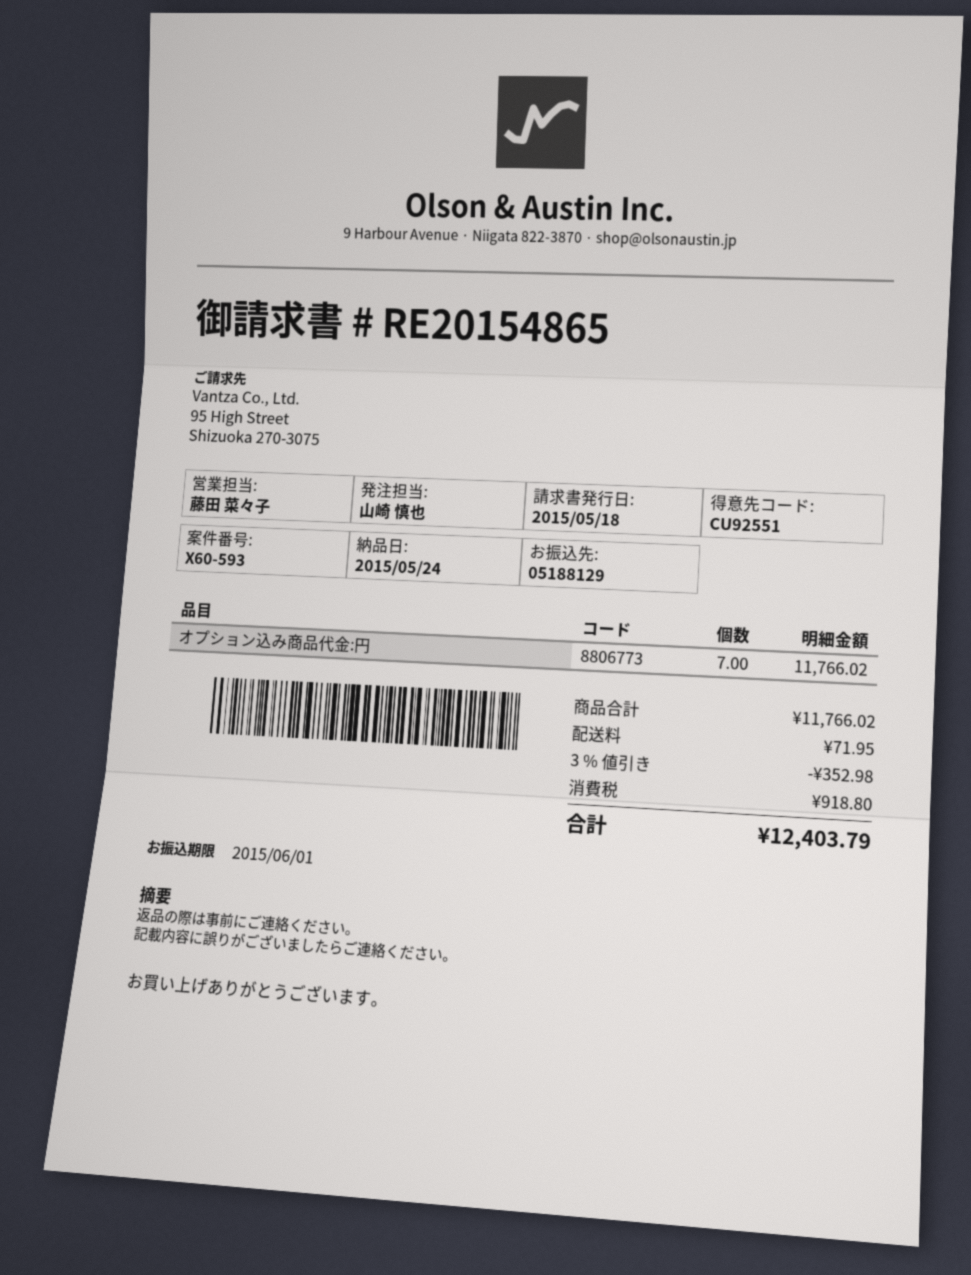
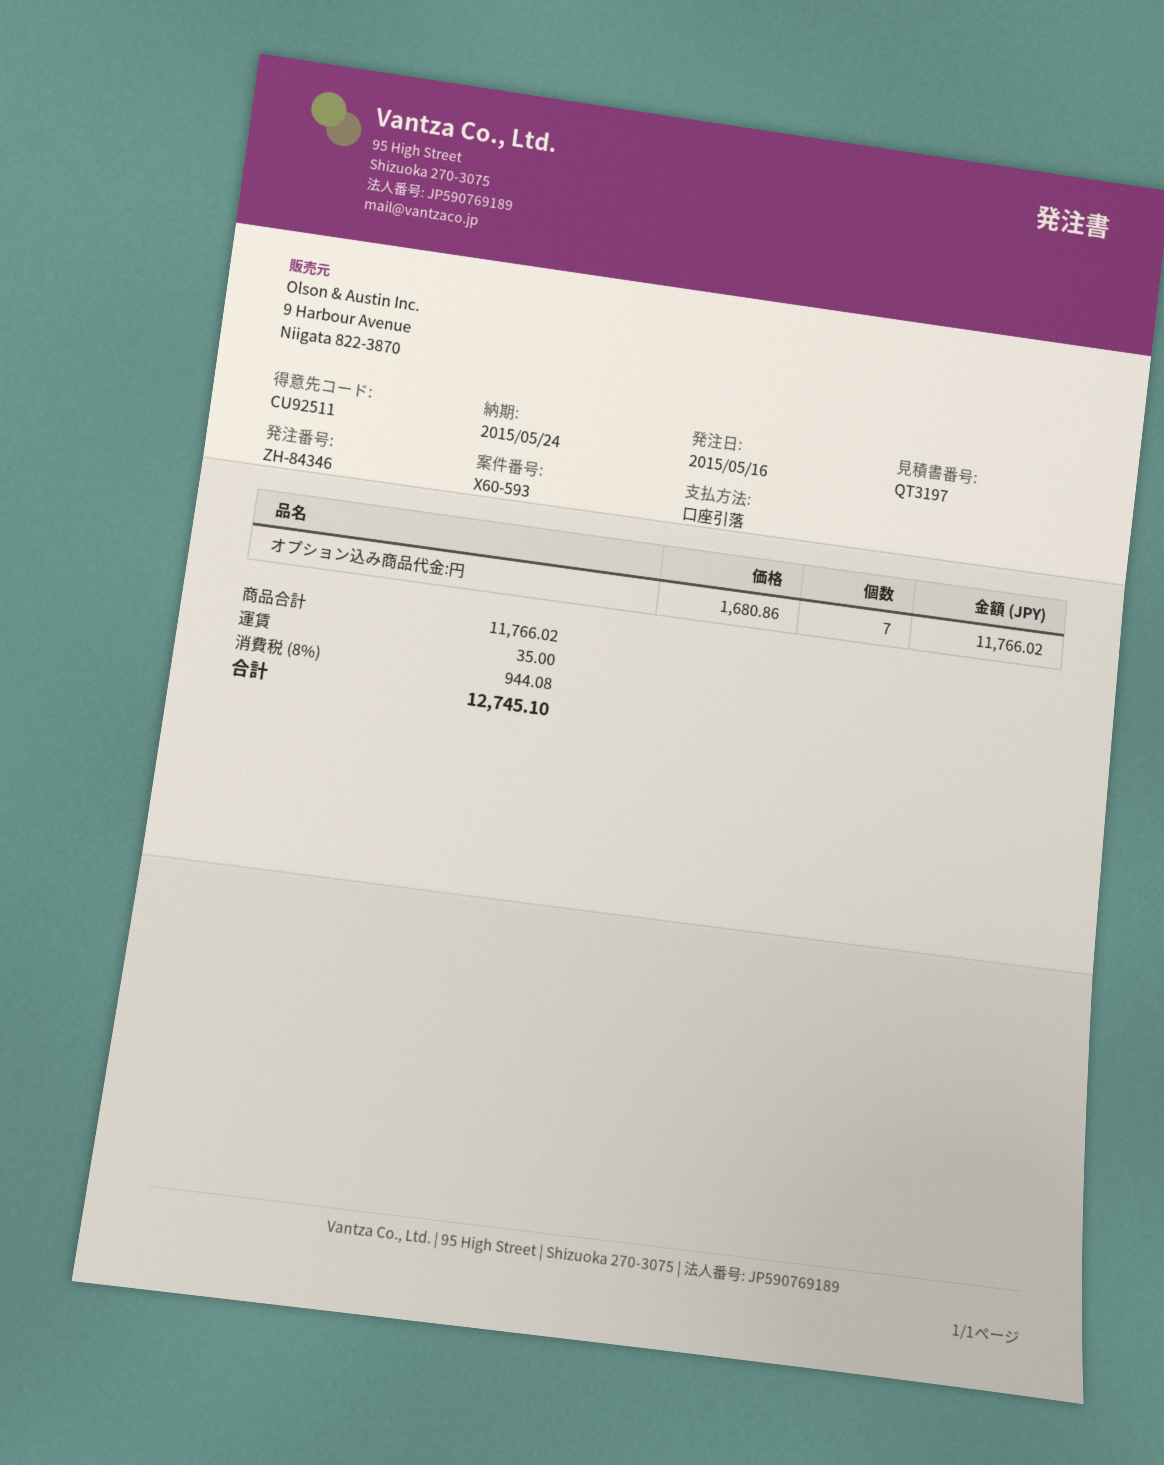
customer number: CU92551 -> CU92511
discount: 3% = 352.98 -> none
shipping: 71.95 -> 35.00
tax: 918.80 -> 944.08
total: 12403.79 -> 12745.10

